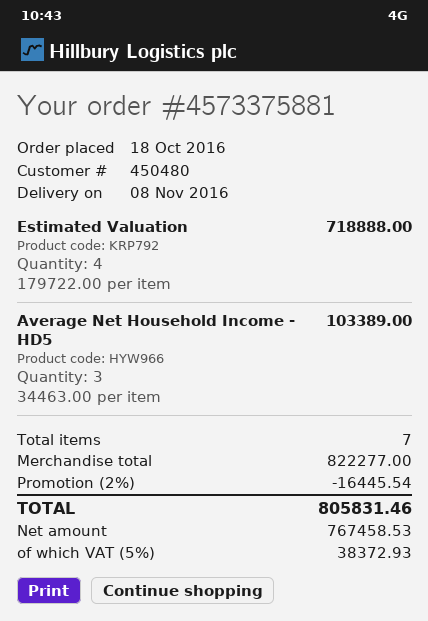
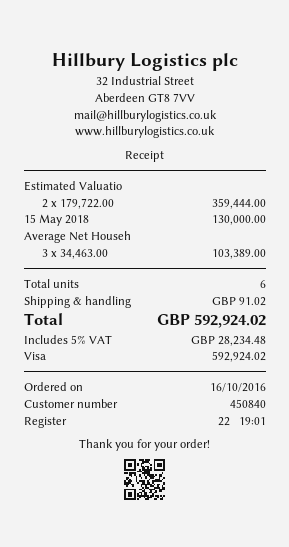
order date: 2016-10-18 -> 2016-10-16
customer number: 450480 -> 450840
Estimated Valuation: 4 x 179722.00 = 718888.00 -> 2 x 179722.00 = 359444.00
15 May 2018: none -> 1 x 130000.00 = 130000.00
total quantity: 7 -> 6
discount: 2% = 16445.54 -> none
shipping: none -> 91.02
tax: 5% = 38372.93 -> 5% = 28234.48
total: 805831.46 -> 592924.02

